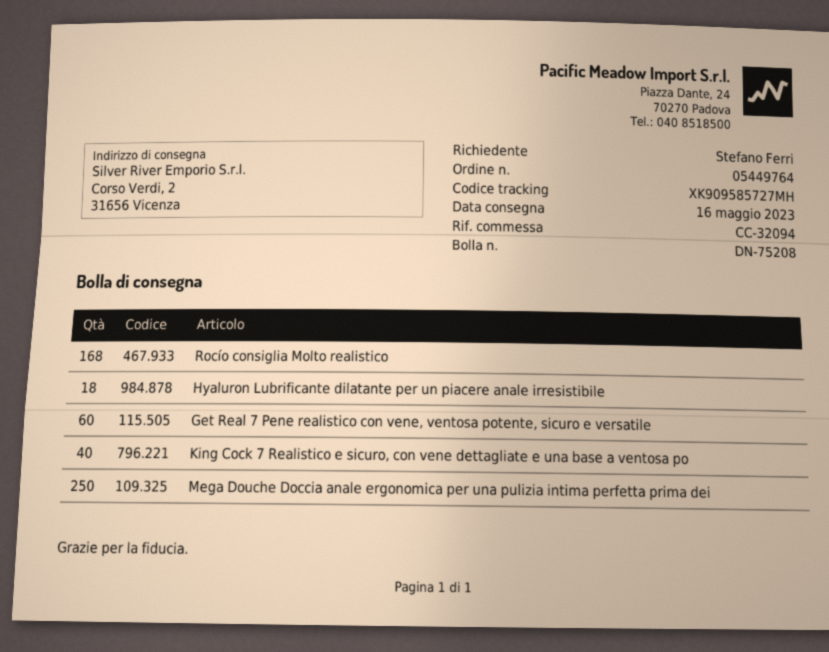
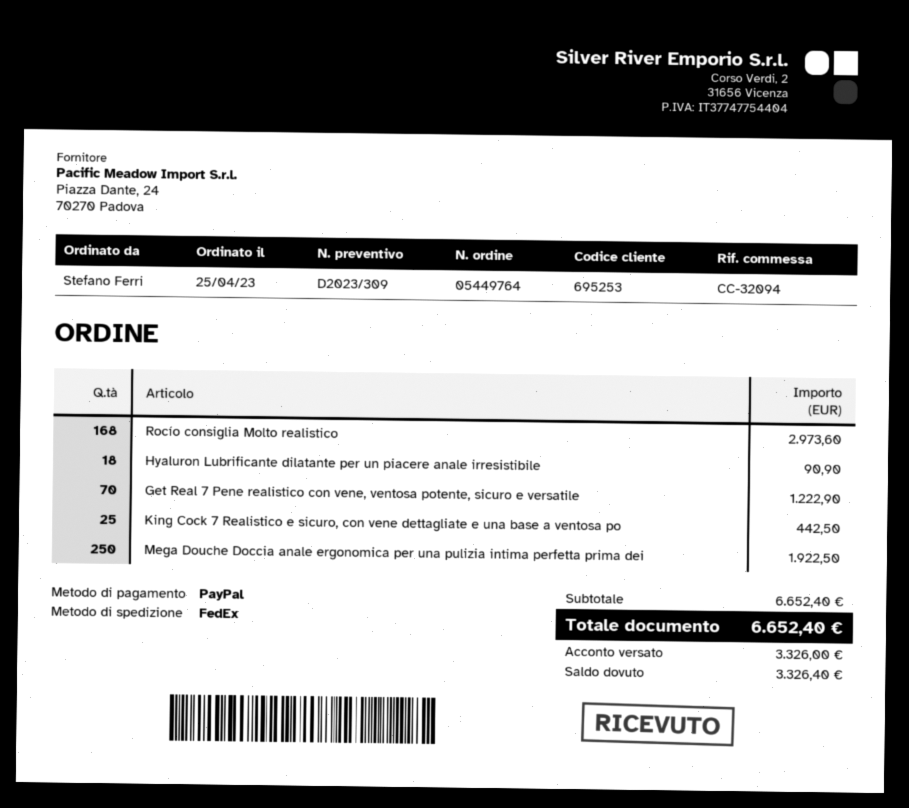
Get Real 7 Pene realistico con vene, ventosa potente, sicuro e versatile: 60 -> 70
King Cock 7 Realistico e sicuro, con vene dettagliate e una base a ventosa po: 40 -> 25

